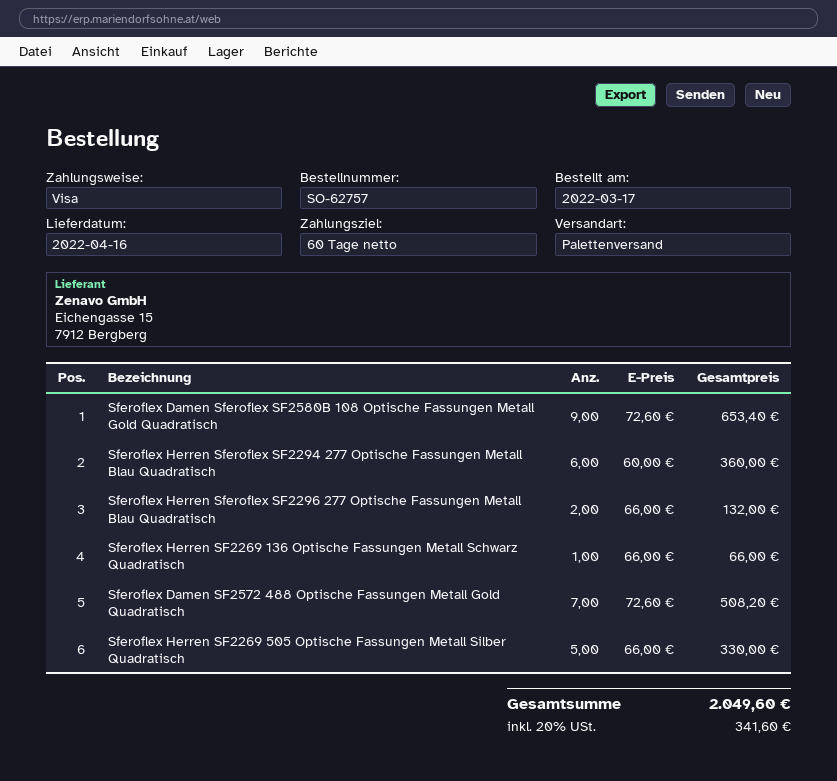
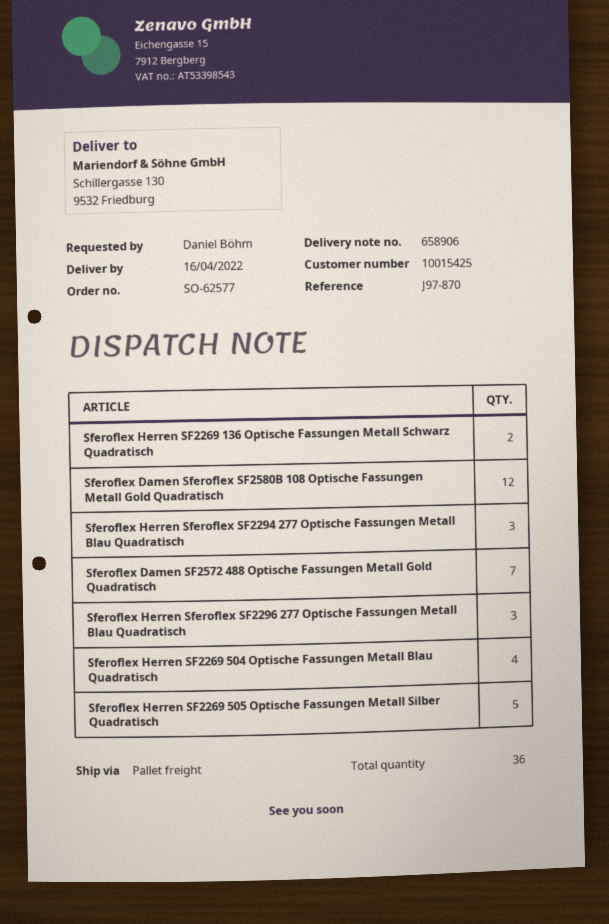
order number: SO-62757 -> SO-62577
Sferoflex Damen Sferoflex SF2580B 108 Optische Fassungen Metall Gold Quadratisch: 9 -> 12
Sferoflex Herren Sferoflex SF2294 277 Optische Fassungen Metall Blau Quadratisch: 6 -> 3
Sferoflex Herren Sferoflex SF2296 277 Optische Fassungen Metall Blau Quadratisch: 2 -> 3
Sferoflex Herren SF2269 136 Optische Fassungen Metall Schwarz Quadratisch: 1 -> 2
Sferoflex Herren SF2269 504 Optische Fassungen Metall Blau Quadratisch: none -> 4

